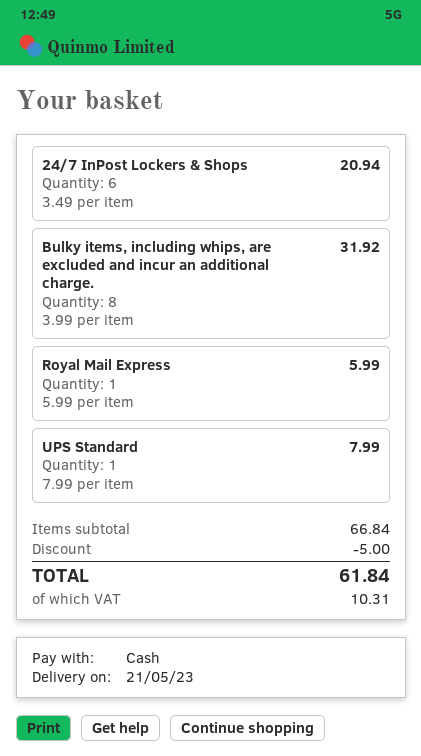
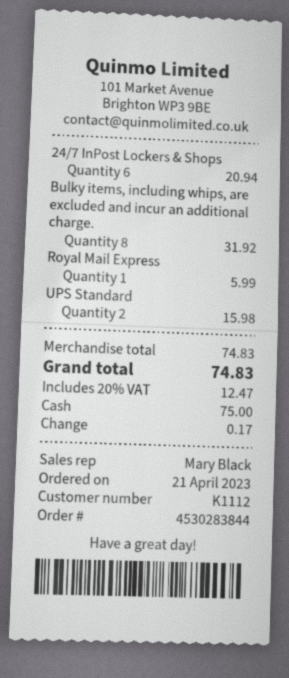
UPS Standard: 1 for 7.99 -> 2 for 15.98
subtotal: 66.84 -> 74.83
discount: 5.00 -> none
tax: 10.31 -> 12.47
total: 61.84 -> 74.83

